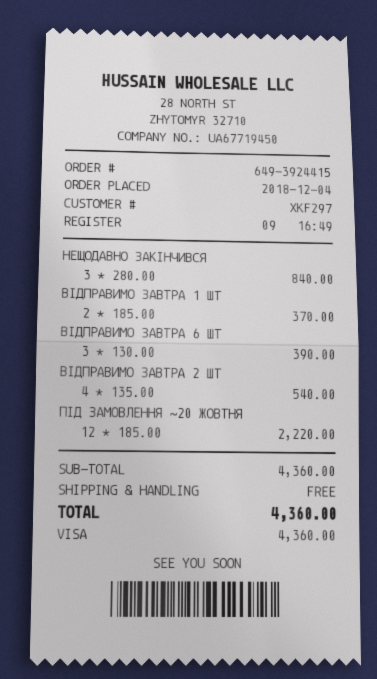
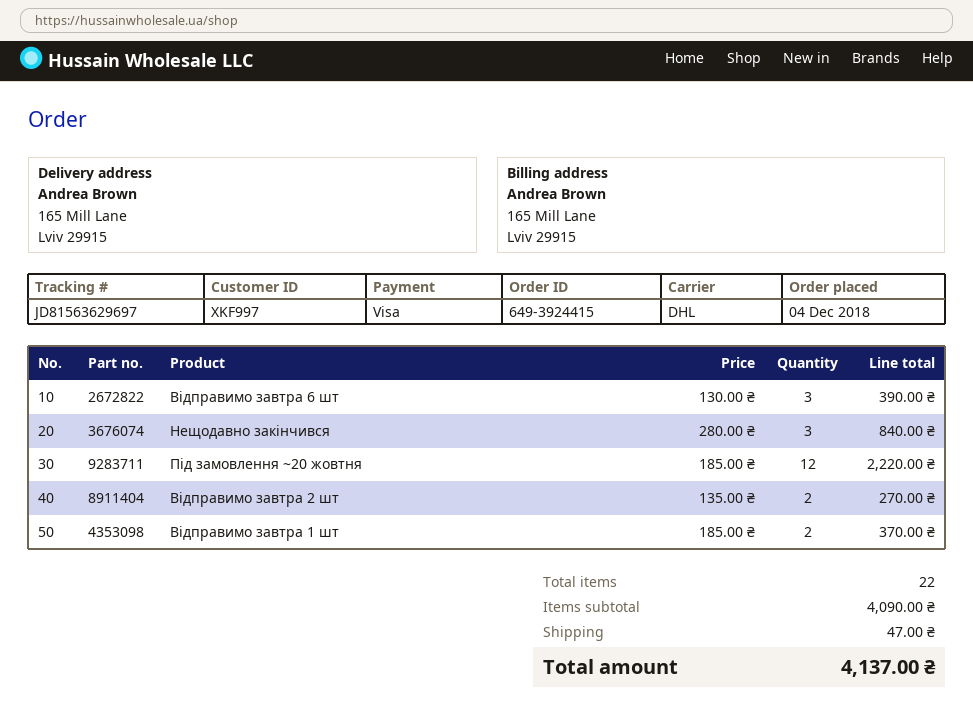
customer number: XKF297 -> XKF997
ВІДПРАВИМО ЗАВТРА 2 ШТ: 4 x 135.00 = 540.00 -> 2 x 135.00 = 270.00
subtotal: 4360.00 -> 4090.00
shipping: 0.00 -> 47.00
total: 4360.00 -> 4137.00

